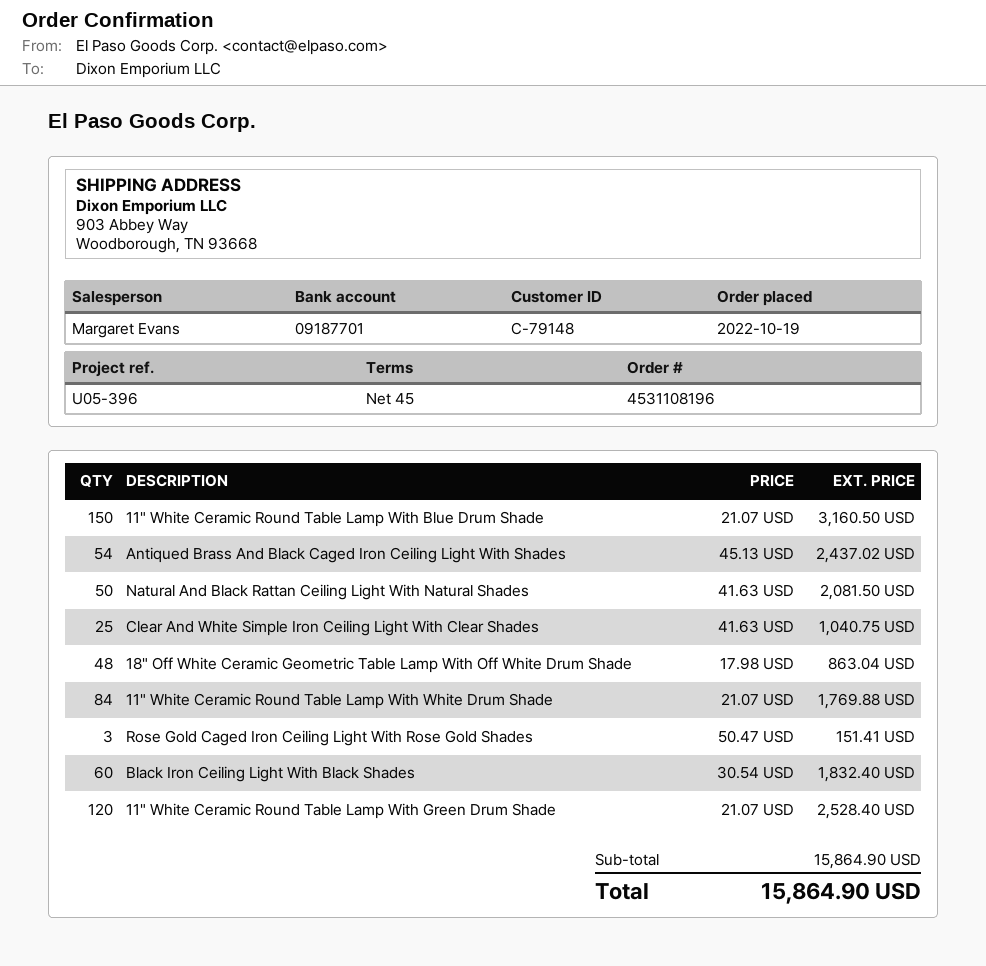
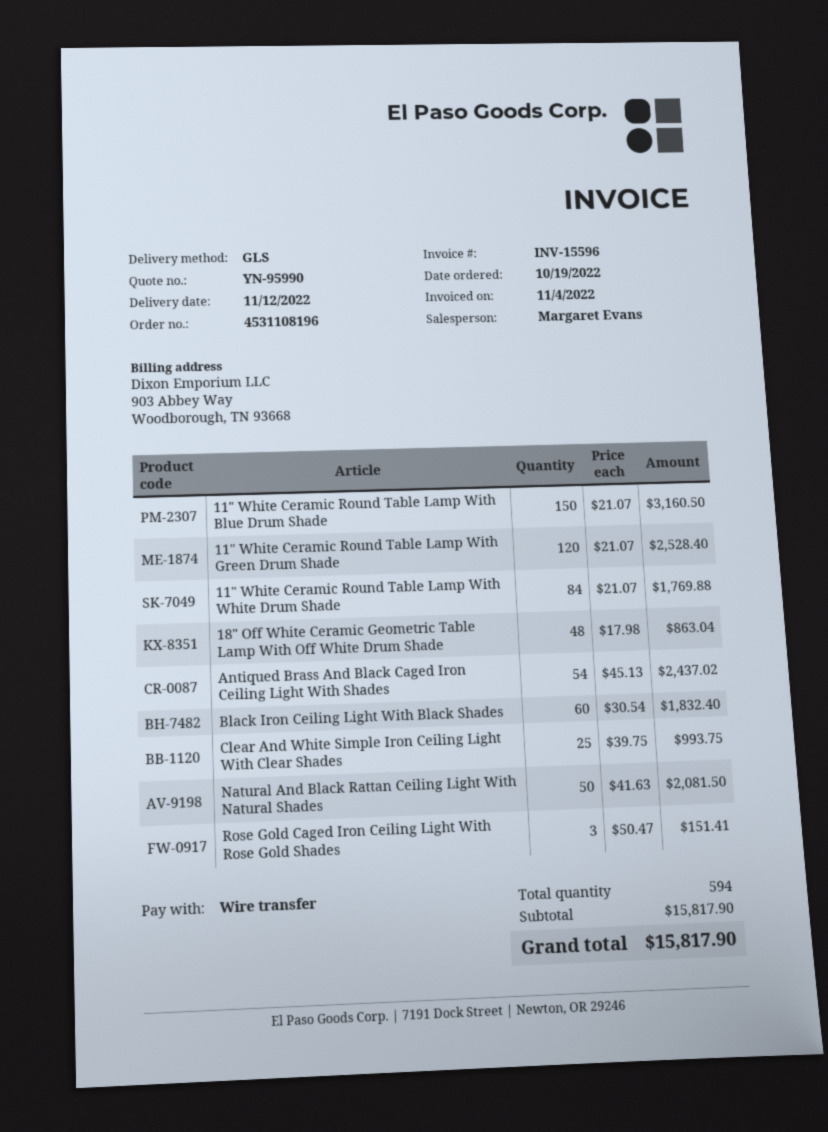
Clear And White Simple Iron Ceiling Light With Clear Shades: 25 x 41.63 = 1040.75 -> 25 x 39.75 = 993.75
subtotal: 15864.90 -> 15817.90
total: 15864.90 -> 15817.90

